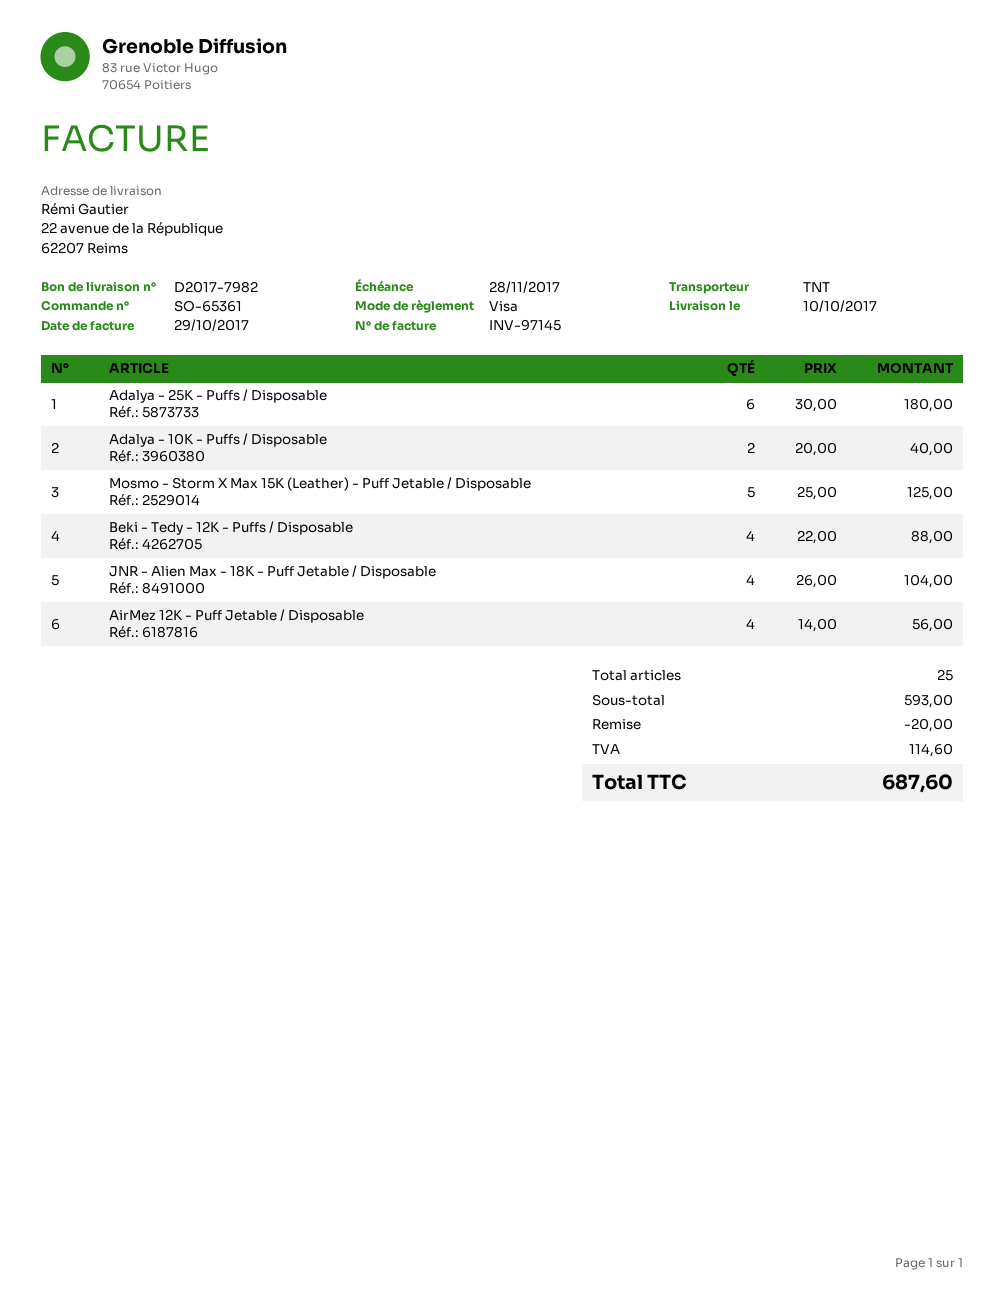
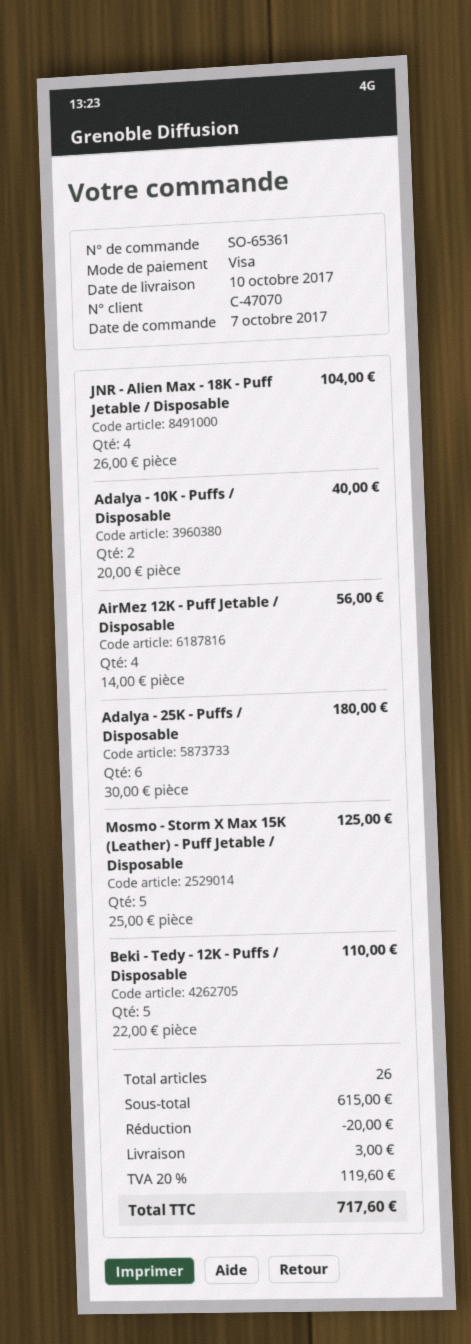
Beki - Tedy - 12K - Puffs / Disposable: 4 x 22.00 = 88.00 -> 5 x 22.00 = 110.00
total quantity: 25 -> 26
subtotal: 593.00 -> 615.00
shipping: none -> 3.00
tax: 114.60 -> 119.60
total: 687.60 -> 717.60

